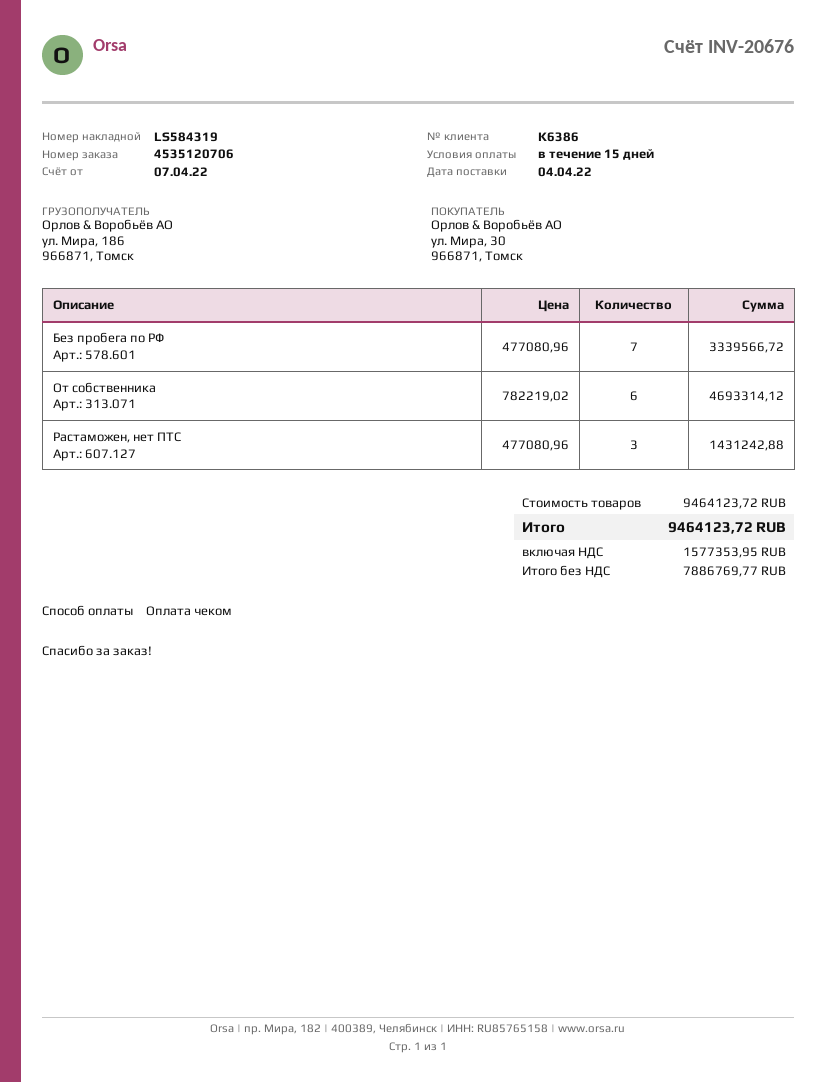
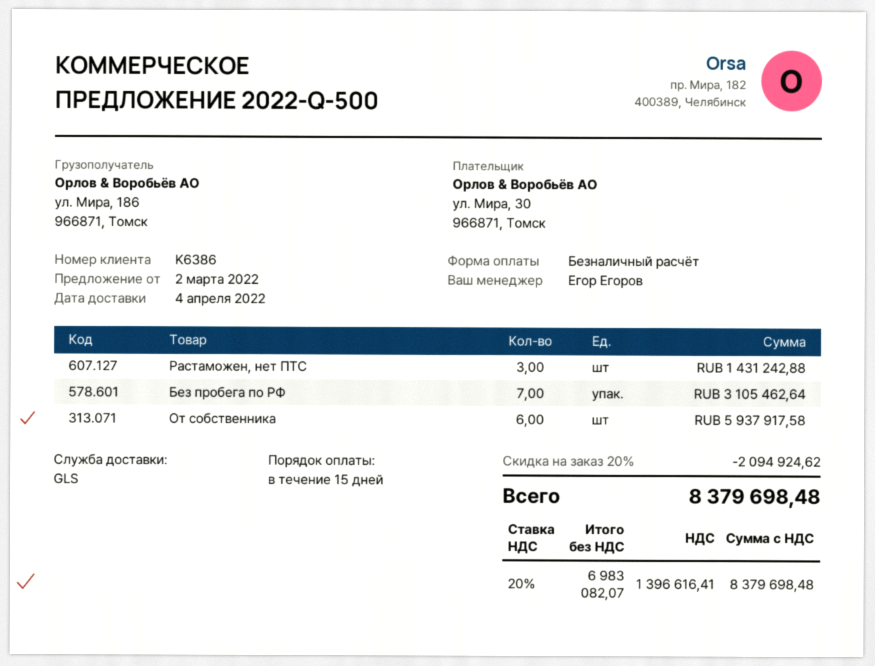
payment method: cheque -> bank transfer
Без пробега по РФ: 7 for 3339566.72 -> 7 for 3105462.64
От собственника: 6 for 4693314.12 -> 6 for 5937917.58
discount: none -> 20% = 2094924.62
net: 7886769.77 -> 6983082.07
tax: 1577353.95 -> 1396616.41
total: 9464123.72 -> 8379698.48

